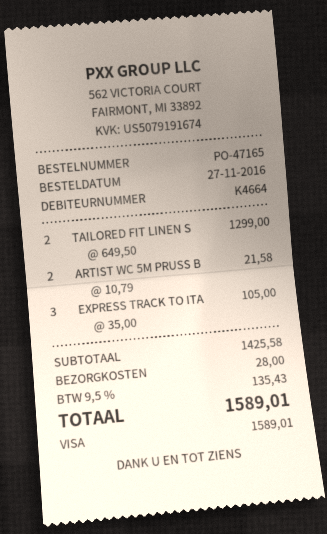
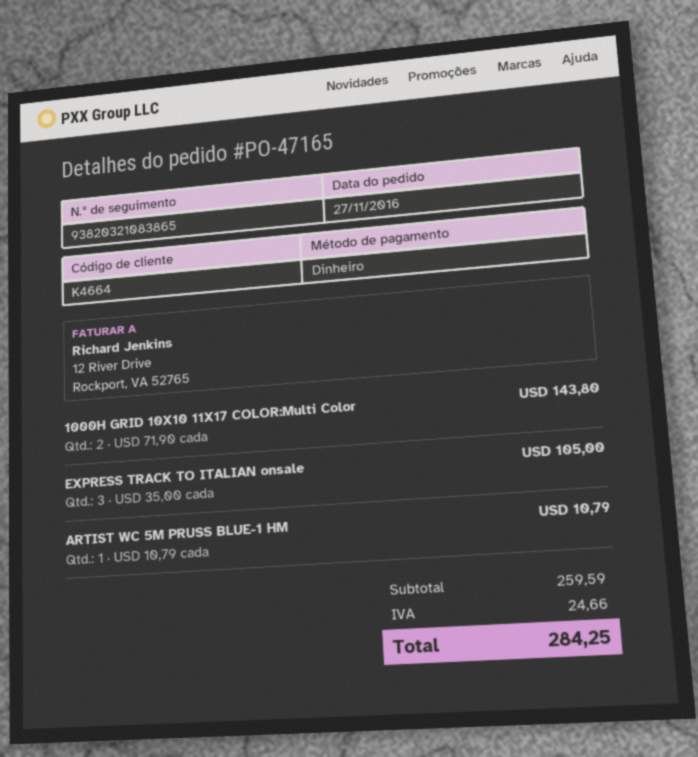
payment method: Visa -> cash
TAILORED FIT LINEN S: 2 x 649.50 = 1299.00 -> none
ARTIST WC 5M PRUSS B: 2 x 10.79 = 21.58 -> 1 x 10.79 = 10.79
1000H GRID 10X10 11X17 COLOR:Multi Color: none -> 2 x 71.90 = 143.80
subtotal: 1425.58 -> 259.59
shipping: 28.00 -> none
tax: 135.43 -> 24.66
total: 1589.01 -> 284.25

